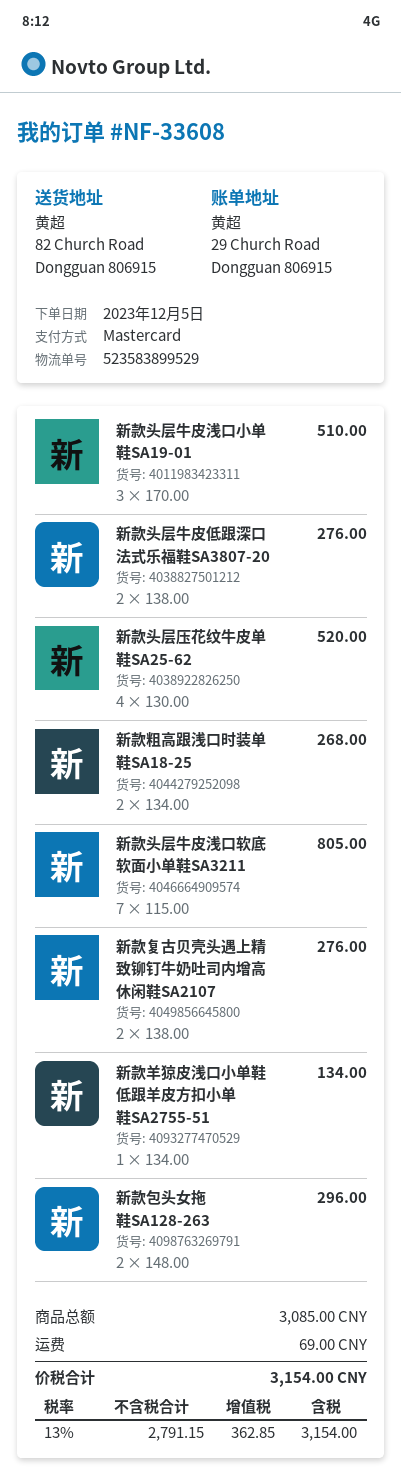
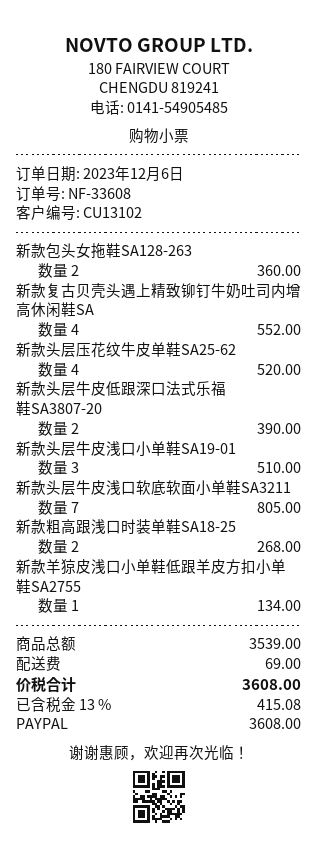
order date: 2023-12-05 -> 2023-12-06
payment method: Mastercard -> PayPal
新款头层牛皮低跟深口法式乐福鞋SA3807-20: 2 for 276.00 -> 2 for 390.00
新款复古贝壳头遇上精致铆钉牛奶吐司内增高休闲鞋SA2107: 2 for 276.00 -> 4 for 552.00
新款包头女拖鞋SA128-263: 2 for 296.00 -> 2 for 360.00
subtotal: 3085.00 -> 3539.00
tax: 13% = 362.85 -> 13% = 415.08
total: 3154.00 -> 3608.00

